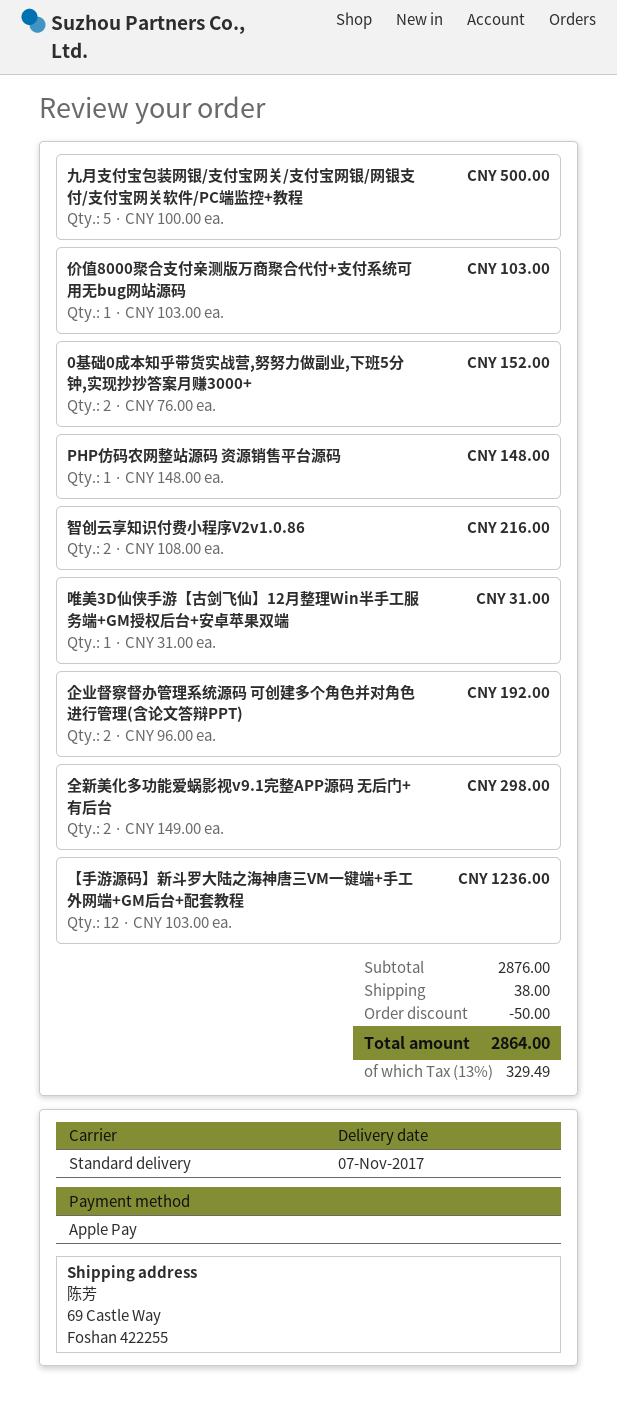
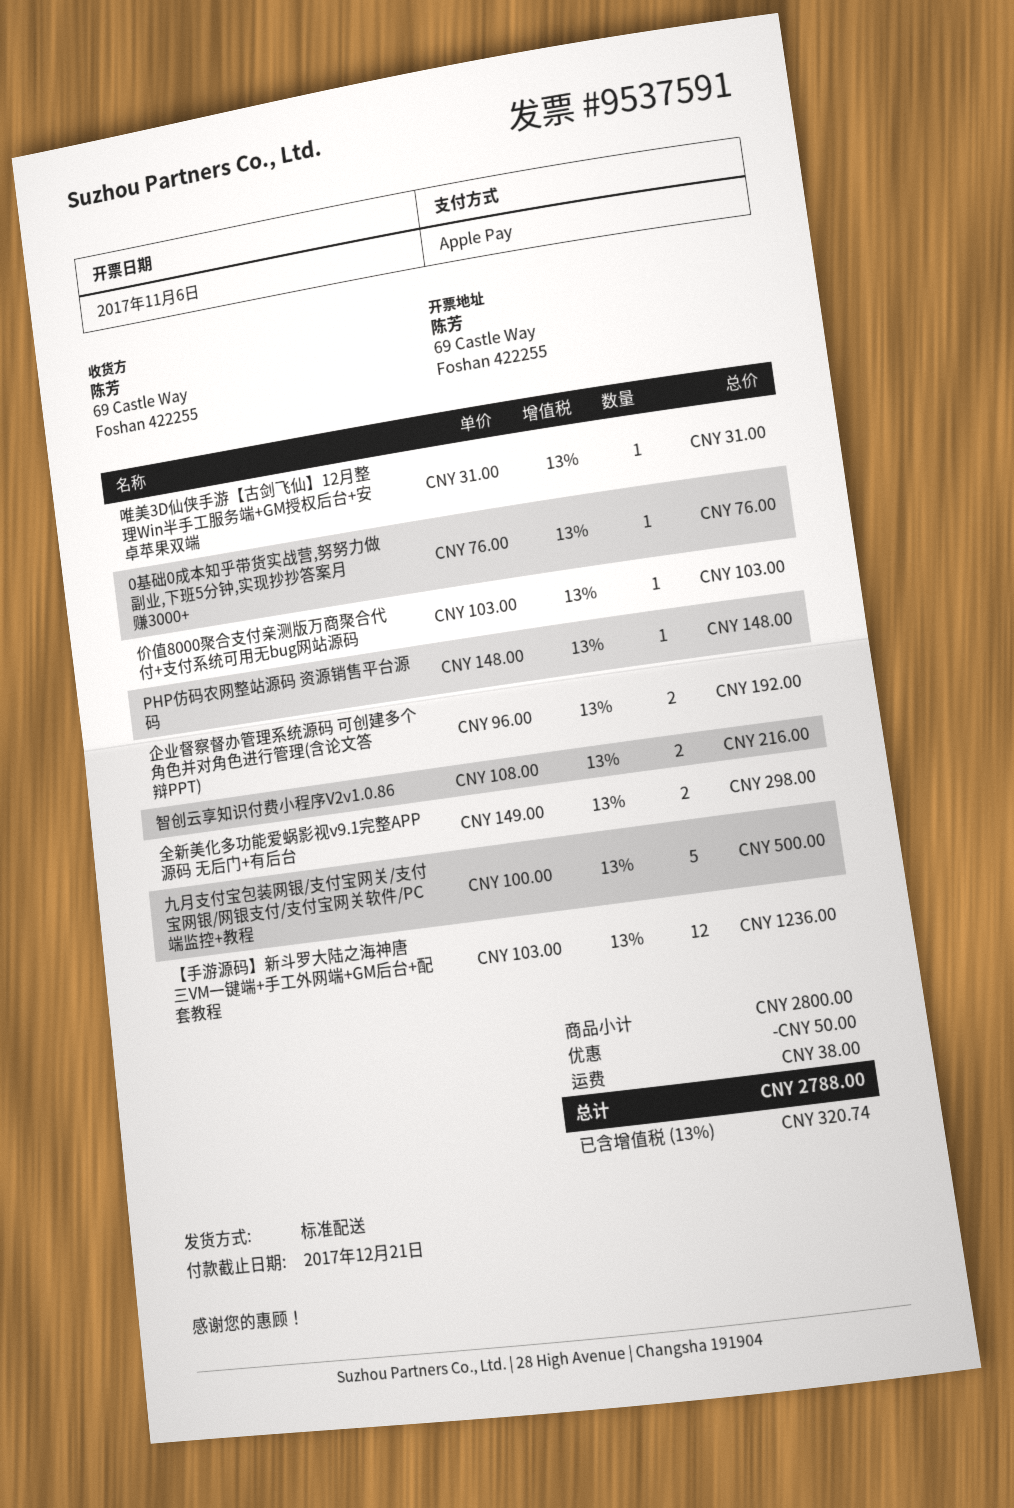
0基础0成本知乎带货实战营,努努力做副业,下班5分钟,实现抄抄答案月赚3000+: 2 x 76.00 = 152.00 -> 1 x 76.00 = 76.00
subtotal: 2876.00 -> 2800.00
tax: 13% = 329.49 -> 13% = 320.74
total: 2864.00 -> 2788.00

